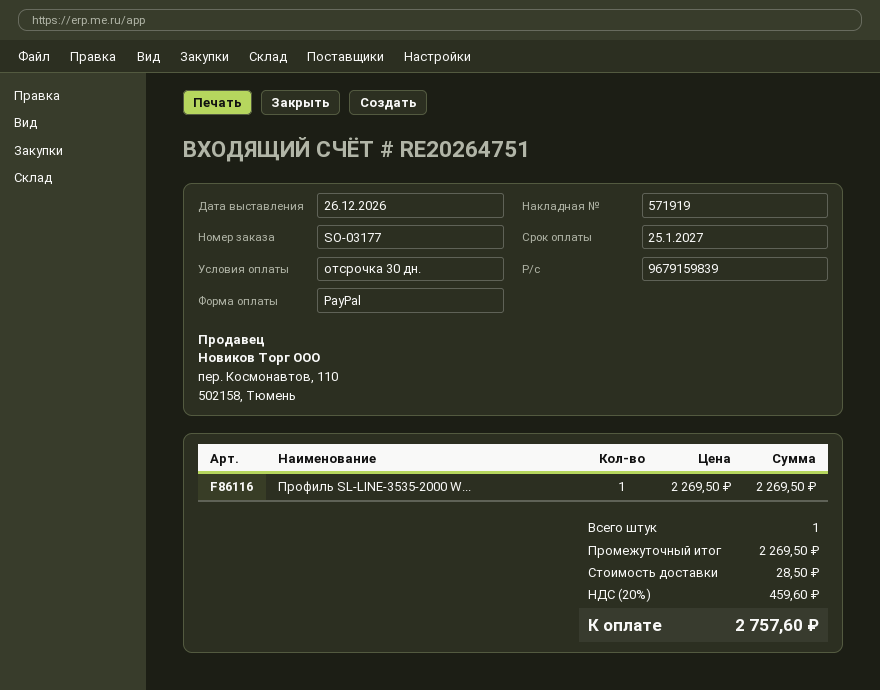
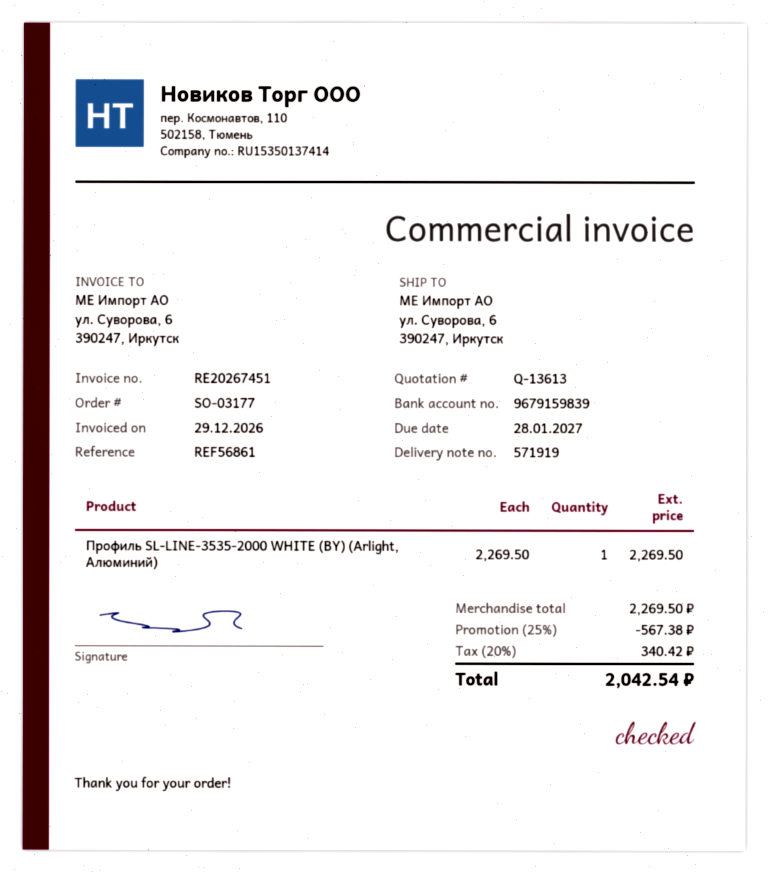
invoice number: RE20264751 -> RE20267451
invoice date: 2026-12-26 -> 2026-12-29
due date: 2027-01-25 -> 2027-01-28
discount: none -> 25% = 567.38
shipping: 28.50 -> none
tax: 20% = 459.60 -> 20% = 340.42
total: 2757.60 -> 2042.54

